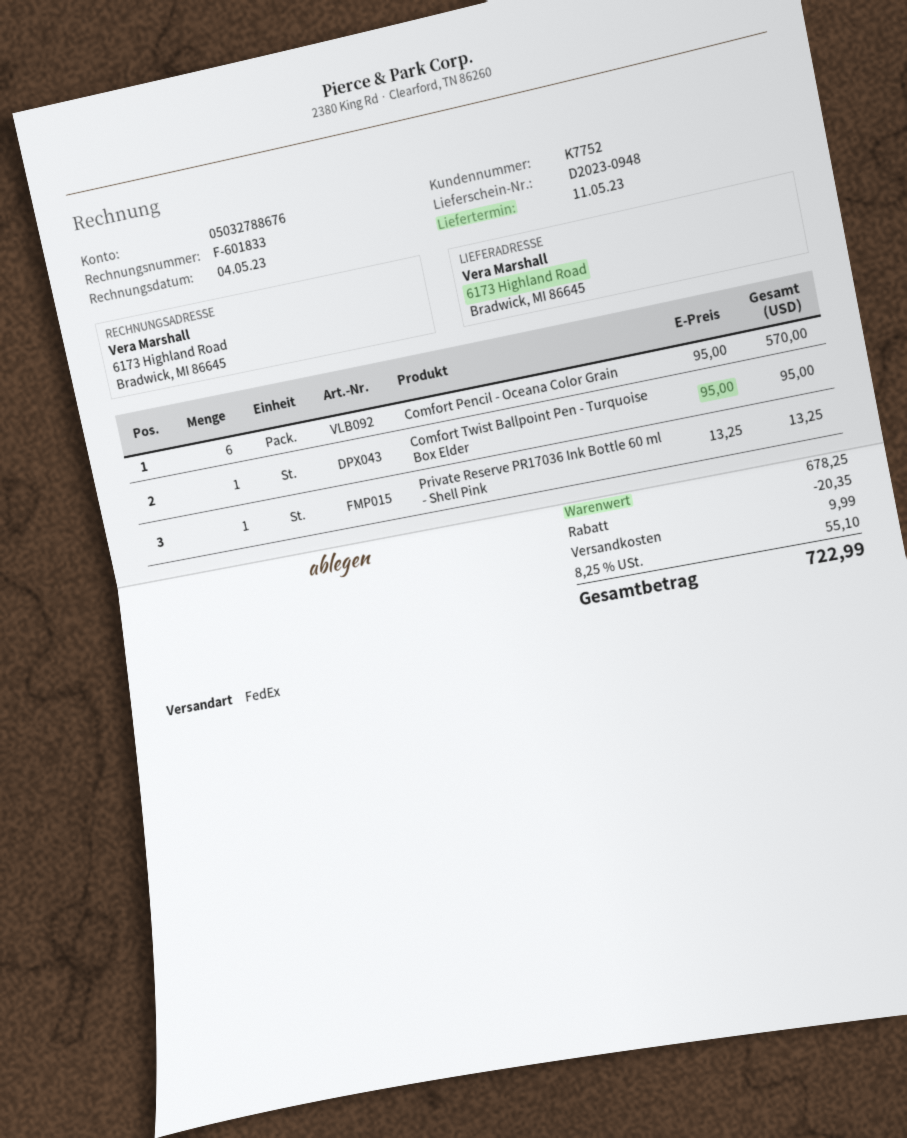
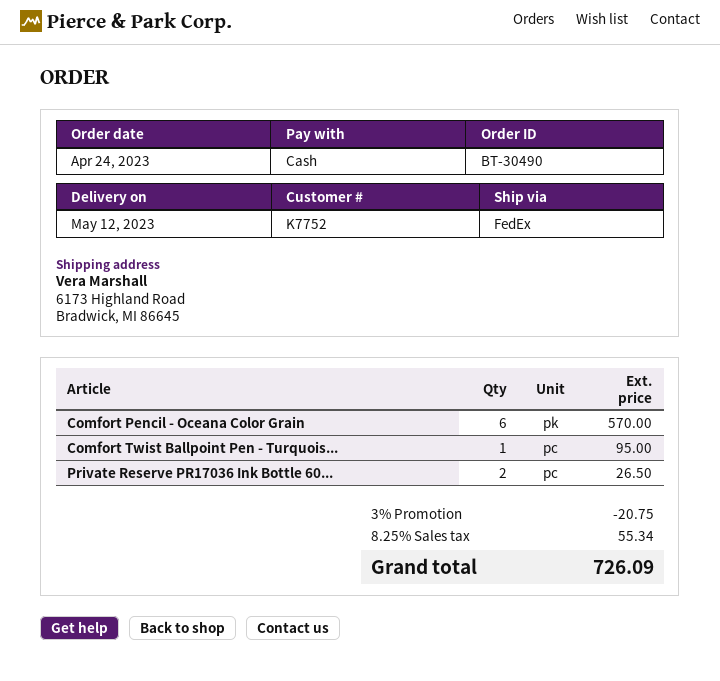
delivery date: 2023-05-11 -> 2023-05-12
Private Reserve PR17036 Ink Bottle 60 ml - Shell Pink: 1 for 13.25 -> 2 for 26.50
discount: 20.35 -> 20.75
shipping: 9.99 -> none
tax: 8.25% = 55.10 -> 8.25% = 55.34
total: 722.99 -> 726.09

